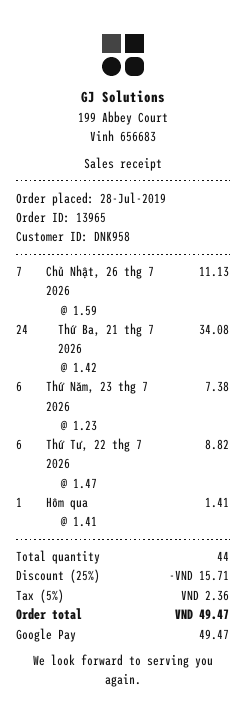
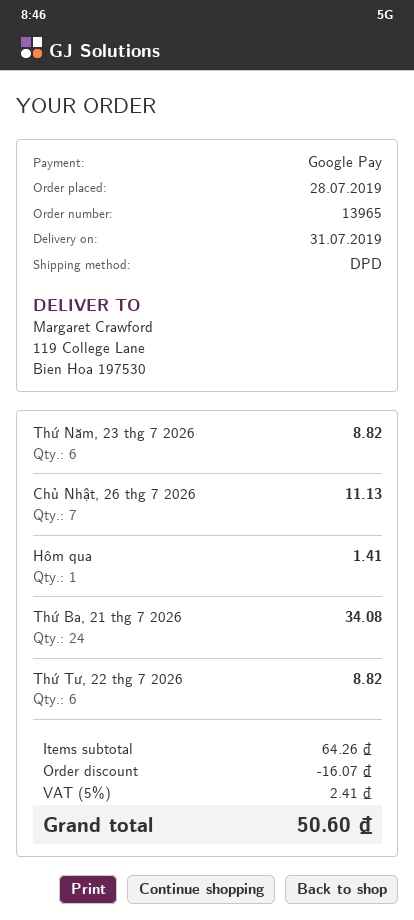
Thứ Năm, 23 thg 7 2026: 6 for 7.38 -> 6 for 8.82
discount: 15.71 -> 16.07
tax: 5% = 2.36 -> 5% = 2.41
total: 49.47 -> 50.60

